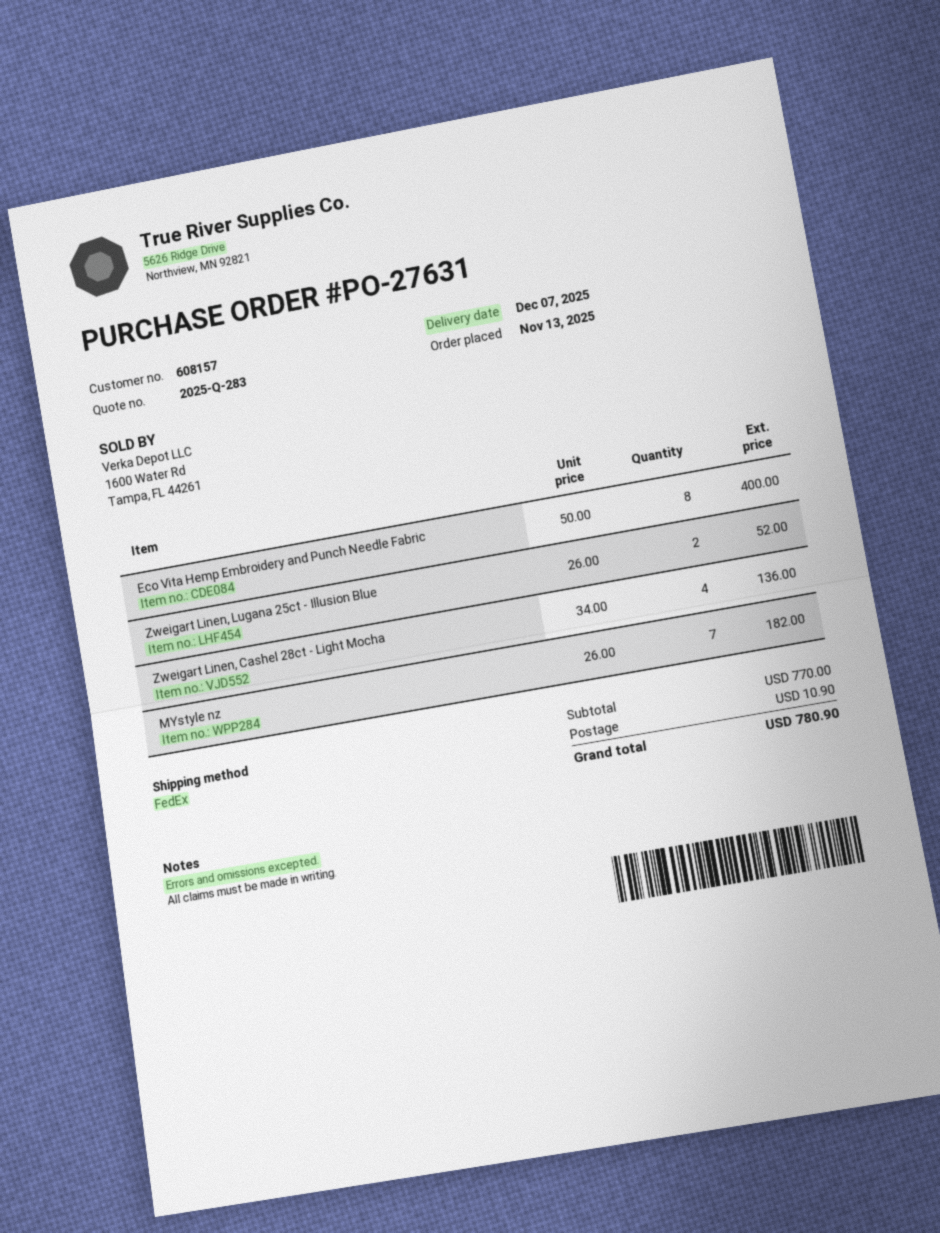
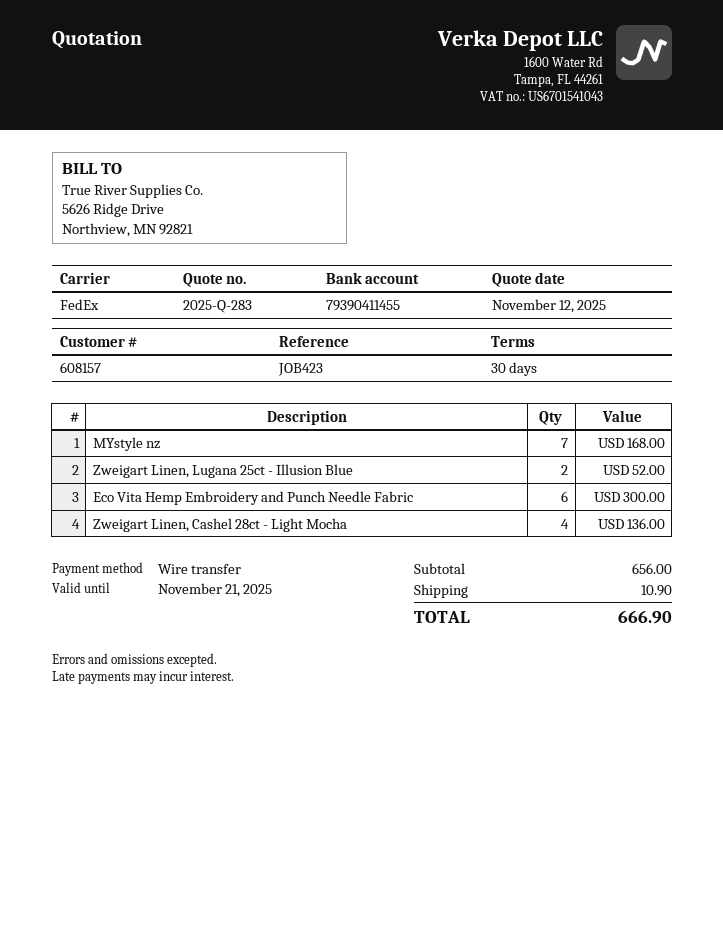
Eco Vita Hemp Embroidery and Punch Needle Fabric: 8 for 400.00 -> 6 for 300.00
MYstyle nz: 7 for 182.00 -> 7 for 168.00
subtotal: 770.00 -> 656.00
total: 780.90 -> 666.90

